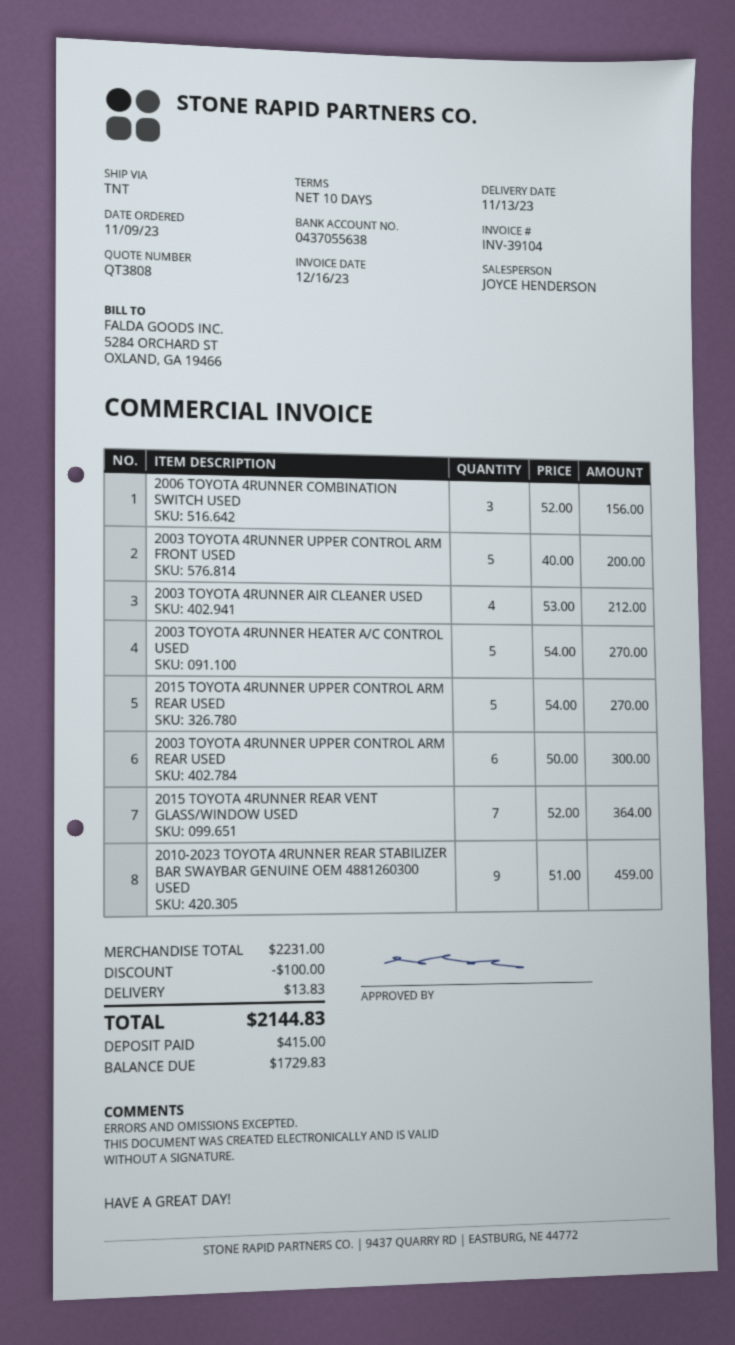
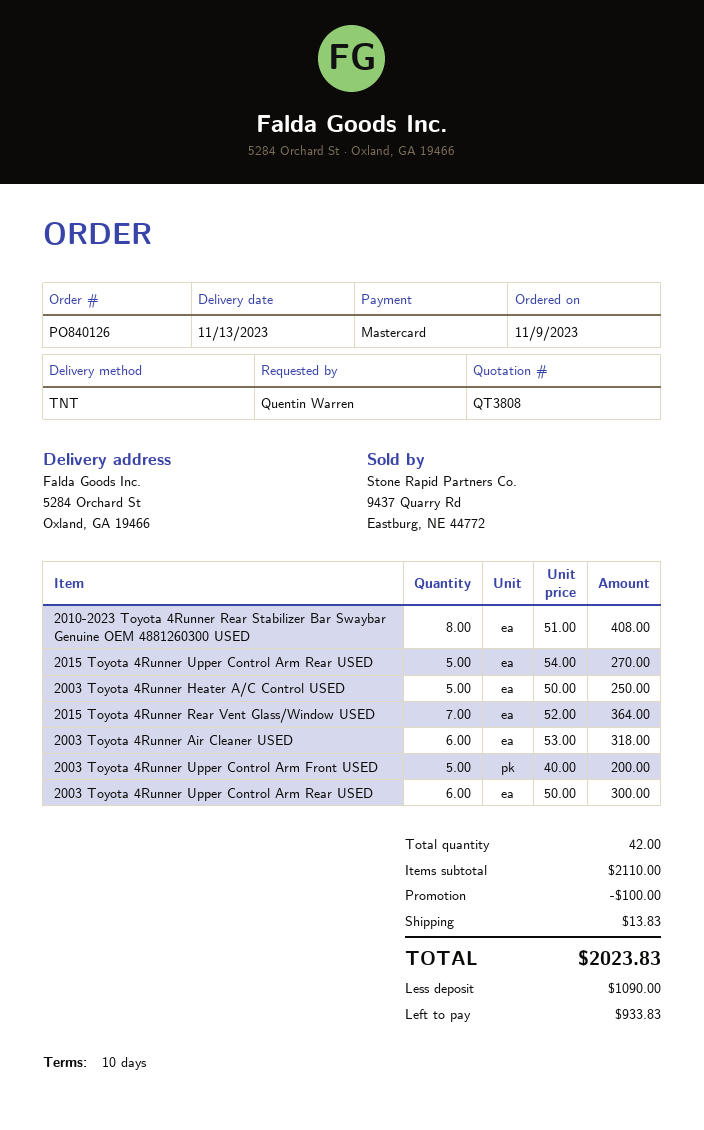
2006 TOYOTA 4RUNNER COMBINATION SWITCH USED: 3 x 52.00 = 156.00 -> none
2003 TOYOTA 4RUNNER AIR CLEANER USED: 4 x 53.00 = 212.00 -> 6 x 53.00 = 318.00
2003 TOYOTA 4RUNNER HEATER A/C CONTROL USED: 5 x 54.00 = 270.00 -> 5 x 50.00 = 250.00
2010-2023 TOYOTA 4RUNNER REAR STABILIZER BAR SWAYBAR GENUINE OEM 4881260300 USED: 9 x 51.00 = 459.00 -> 8 x 51.00 = 408.00
subtotal: 2231.00 -> 2110.00
total: 2144.83 -> 2023.83
deposit: 415.00 -> 1090.00
balance: 1729.83 -> 933.83

